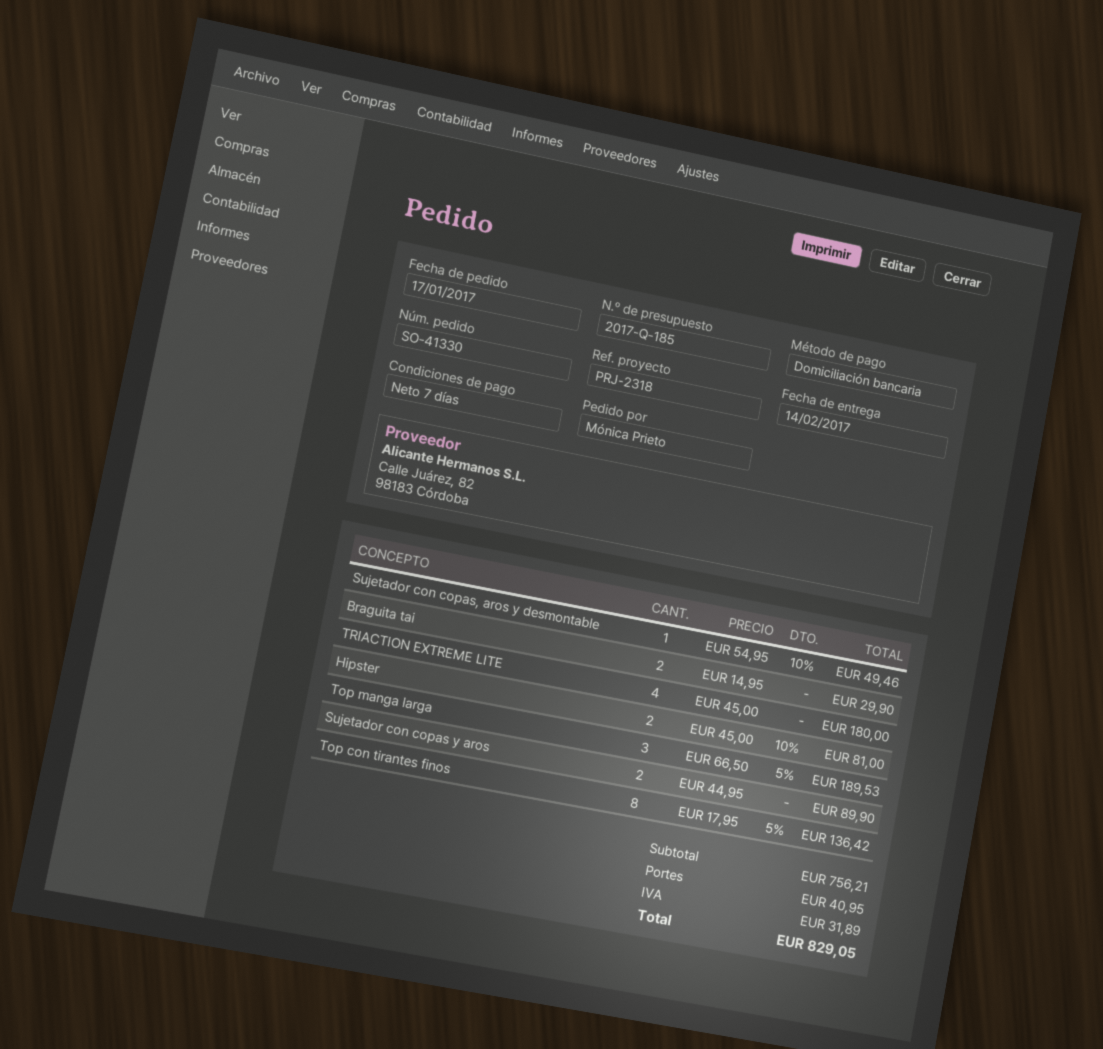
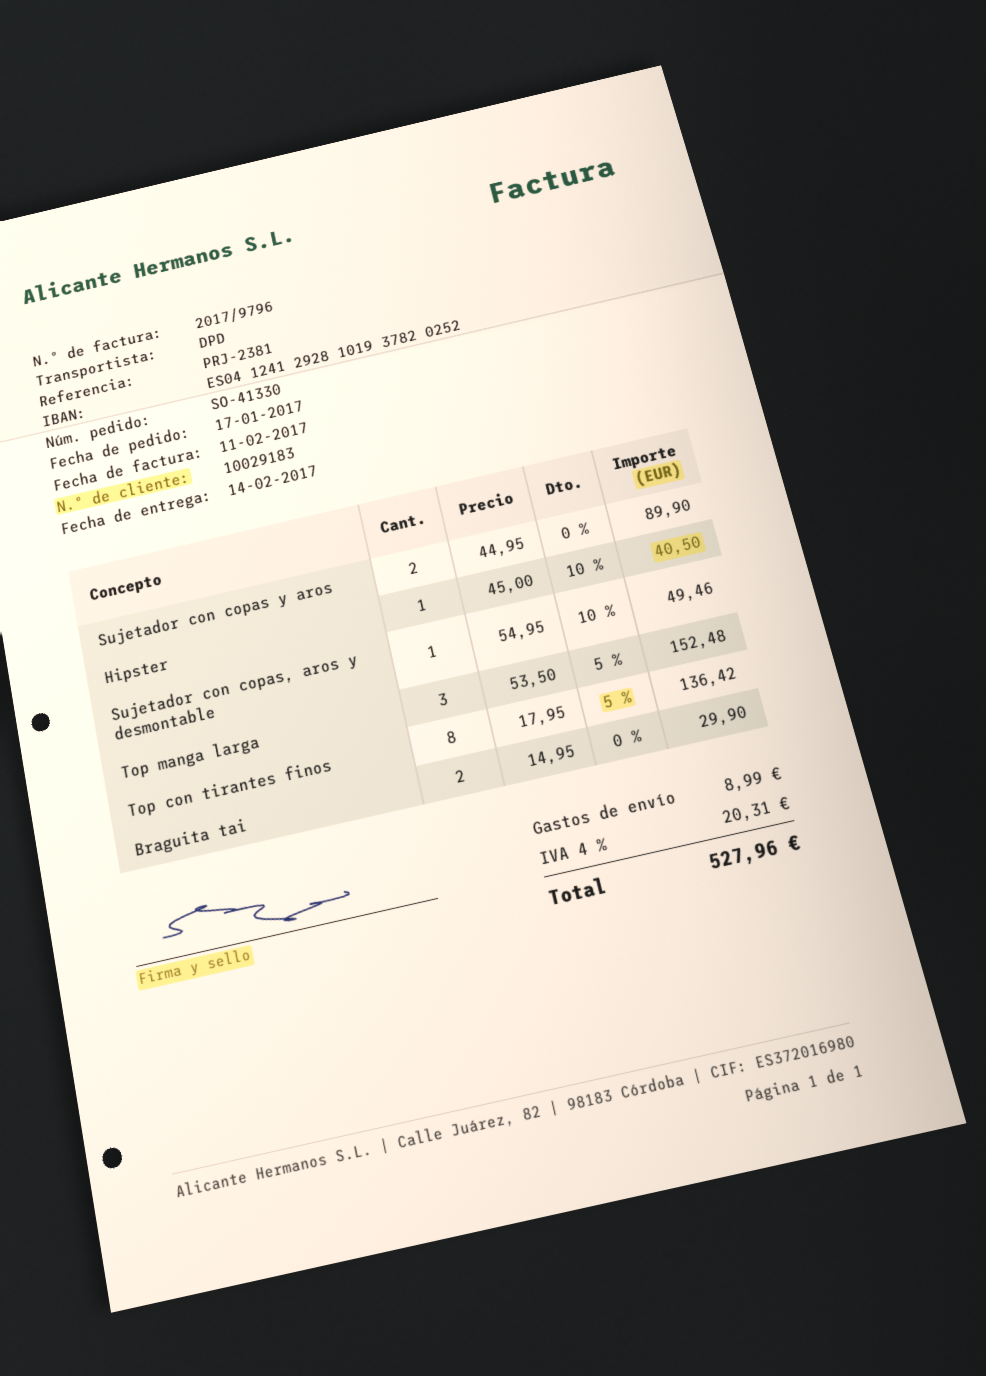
reference: PRJ-2318 -> PRJ-2381
TRIACTION EXTREME LITE: 4 x 45.00 = 180.00 -> none
Hipster: 2 x 45.00 - 10% = 81.00 -> 1 x 45.00 - 10% = 40.50
Top manga larga: 3 x 66.50 - 5% = 189.53 -> 3 x 53.50 - 5% = 152.48
shipping: 40.95 -> 8.99
tax: 31.89 -> 20.31
total: 829.05 -> 527.96

